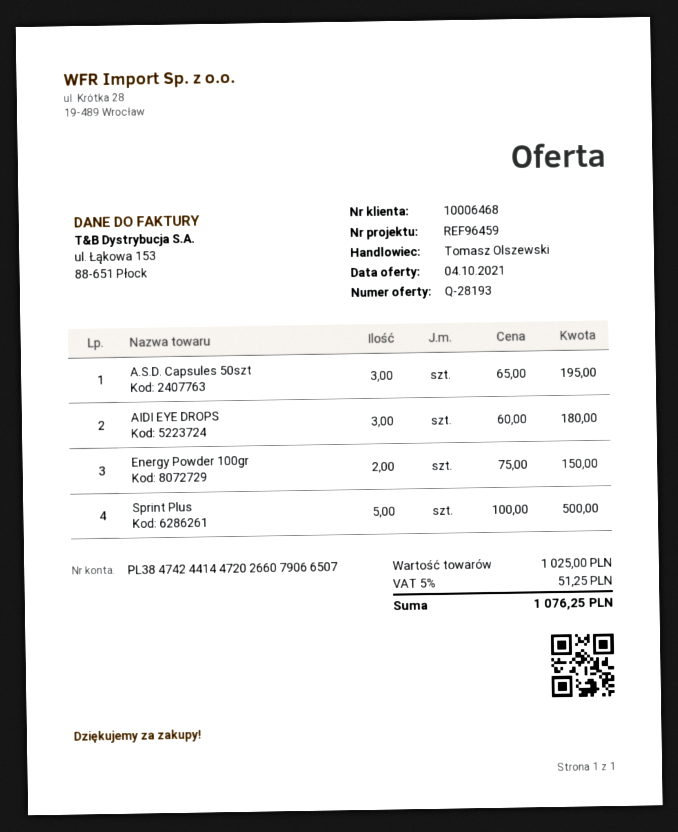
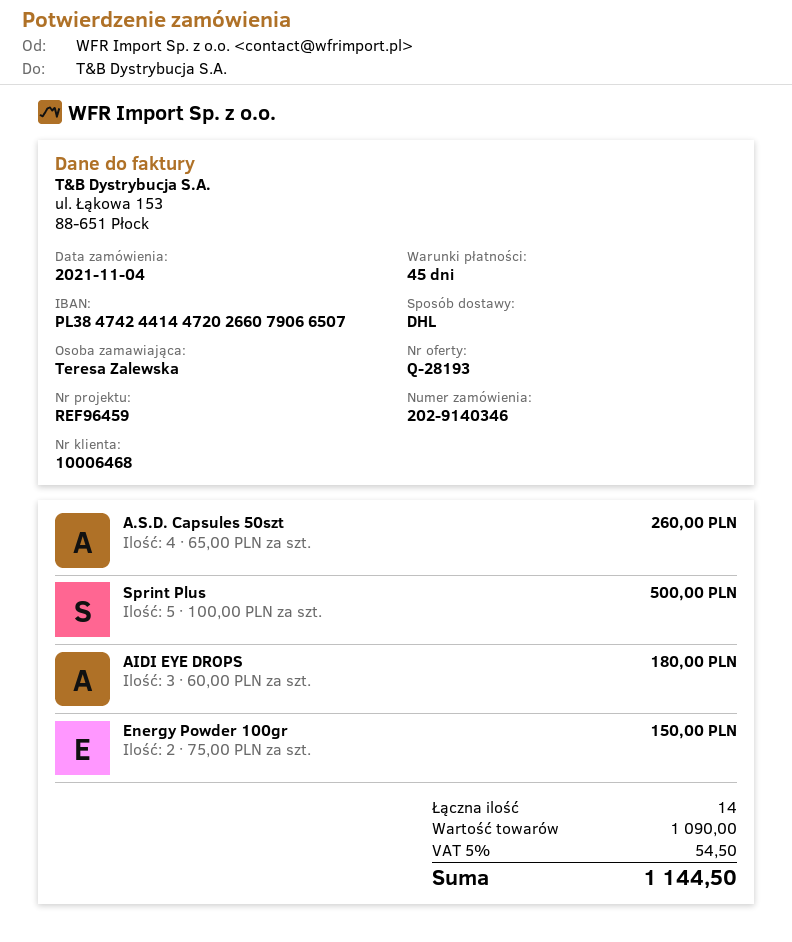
A.S.D. Capsules 50szt: 3 x 65.00 = 195.00 -> 4 x 65.00 = 260.00
subtotal: 1025.00 -> 1090.00
tax: 5% = 51.25 -> 5% = 54.50
total: 1076.25 -> 1144.50

